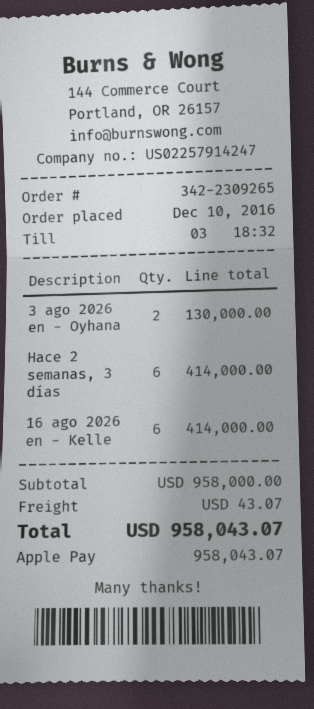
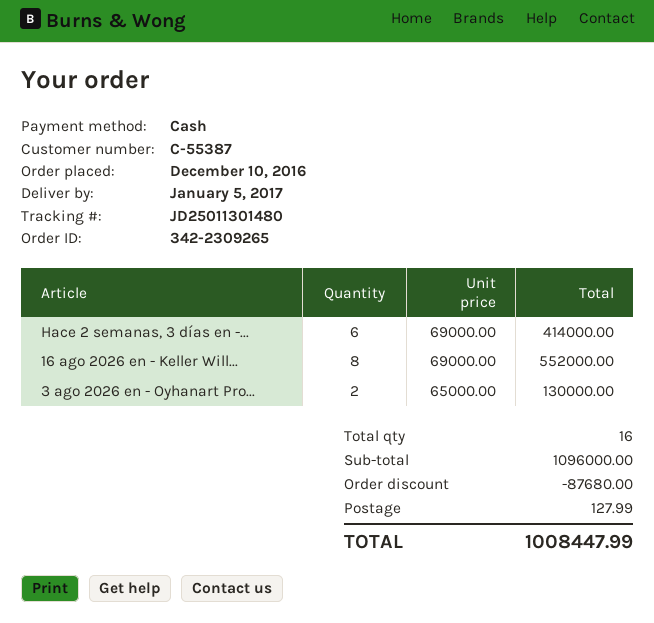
payment method: Apple Pay -> cash
16 ago 2026 en - Kelle: 6 for 414000.00 -> 8 for 552000.00
subtotal: 958000.00 -> 1096000.00
discount: none -> 87680.00
shipping: 43.07 -> 127.99
total: 958043.07 -> 1008447.99

